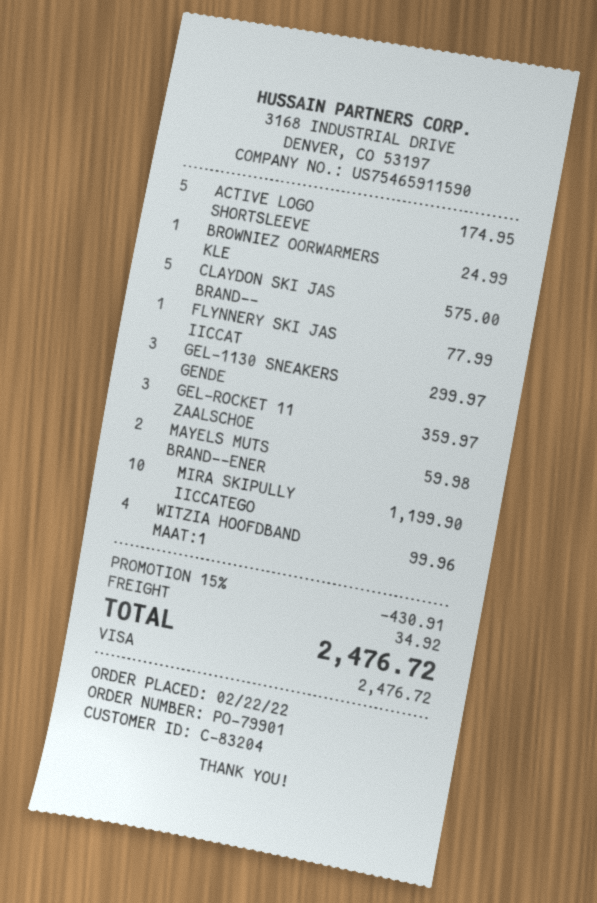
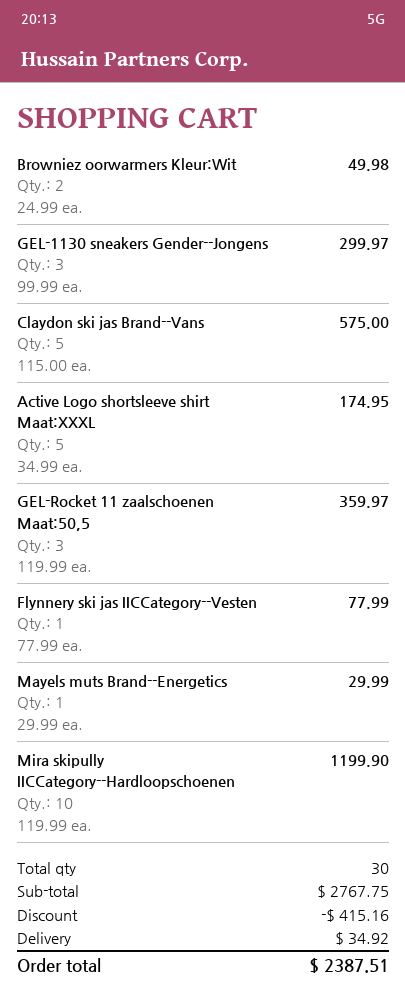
BROWNIEZ OORWARMERS KLE: 1 for 24.99 -> 2 for 49.98
MAYELS MUTS BRAND--ENER: 2 for 59.98 -> 1 for 29.99
WITZIA HOOFDBAND MAAT:1: 4 for 99.96 -> none
discount: 430.91 -> 415.16
total: 2476.72 -> 2387.51

